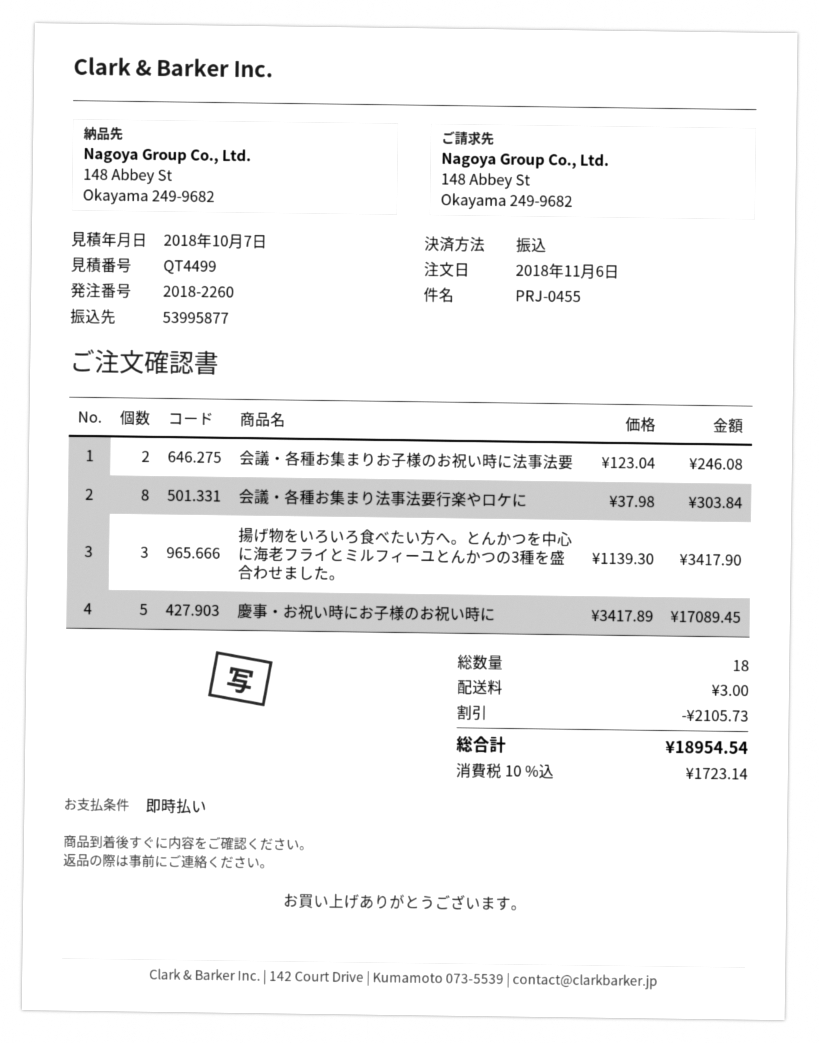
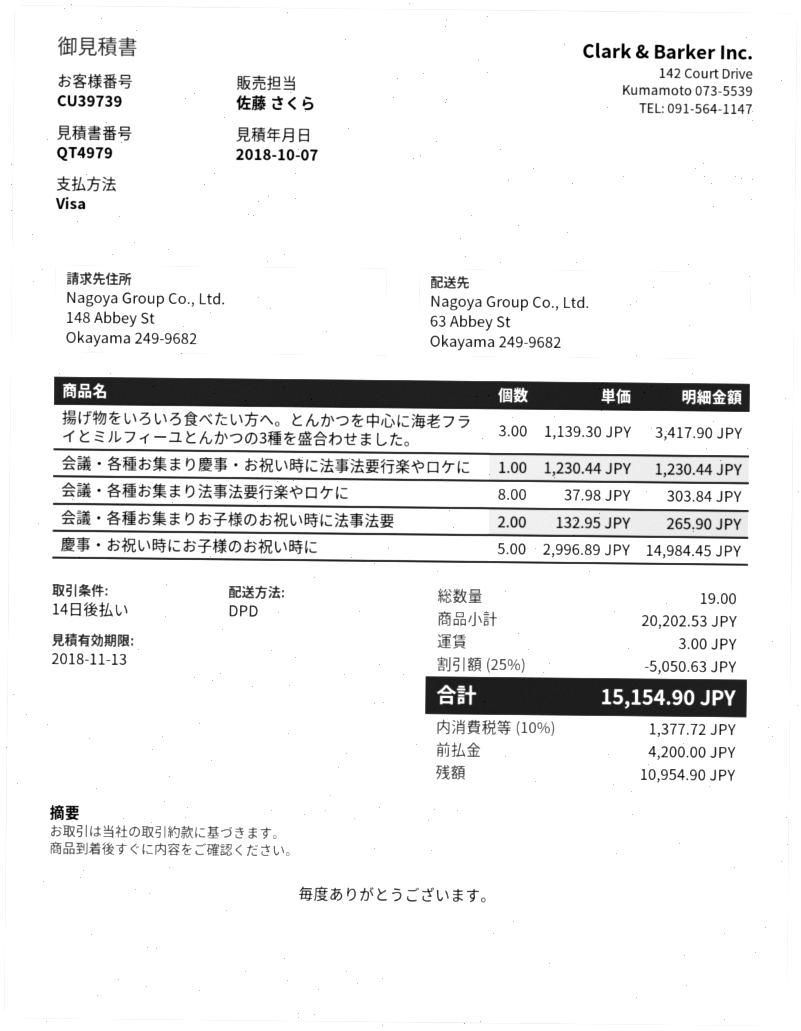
quote number: QT4499 -> QT4979
payment terms: on receipt -> 14 days
payment method: bank transfer -> Visa
ship to: 148 Abbey St, Okayama 249-9682 -> 63 Abbey St, Okayama 249-9682
会議・各種お集まりお子様のお祝い時に法事法要: 2 x 123.04 = 246.08 -> 2 x 132.95 = 265.90
慶事・お祝い時にお子様のお祝い時に: 5 x 3417.89 = 17089.45 -> 5 x 2996.89 = 14984.45
会議・各種お集まり慶事・お祝い時に法事法要行楽やロケに: none -> 1 x 1230.44 = 1230.44
total quantity: 18 -> 19
discount: 2105.73 -> 5050.63
tax: 10% = 1723.14 -> 10% = 1377.72
total: 18954.54 -> 15154.90

